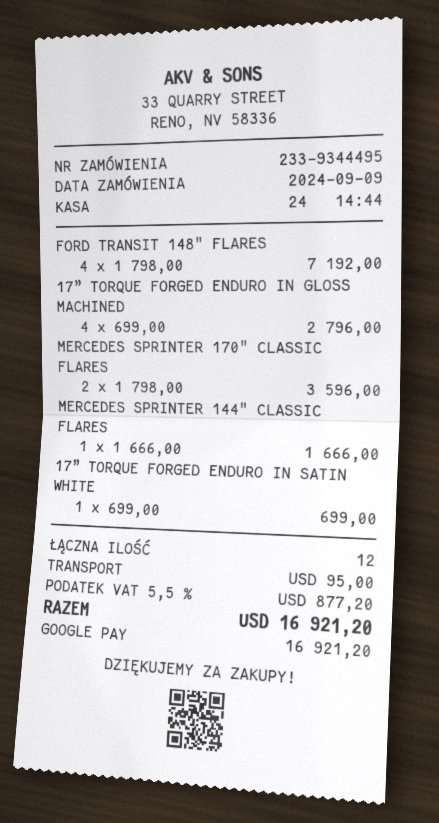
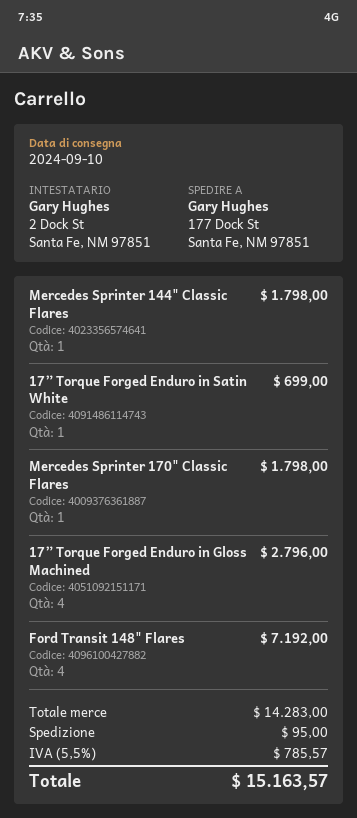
MERCEDES SPRINTER 170" CLASSIC FLARES: 2 for 3596.00 -> 1 for 1798.00
MERCEDES SPRINTER 144" CLASSIC FLARES: 1 for 1666.00 -> 1 for 1798.00
tax: 5.5% = 877.20 -> 5.5% = 785.57
total: 16921.20 -> 15163.57

